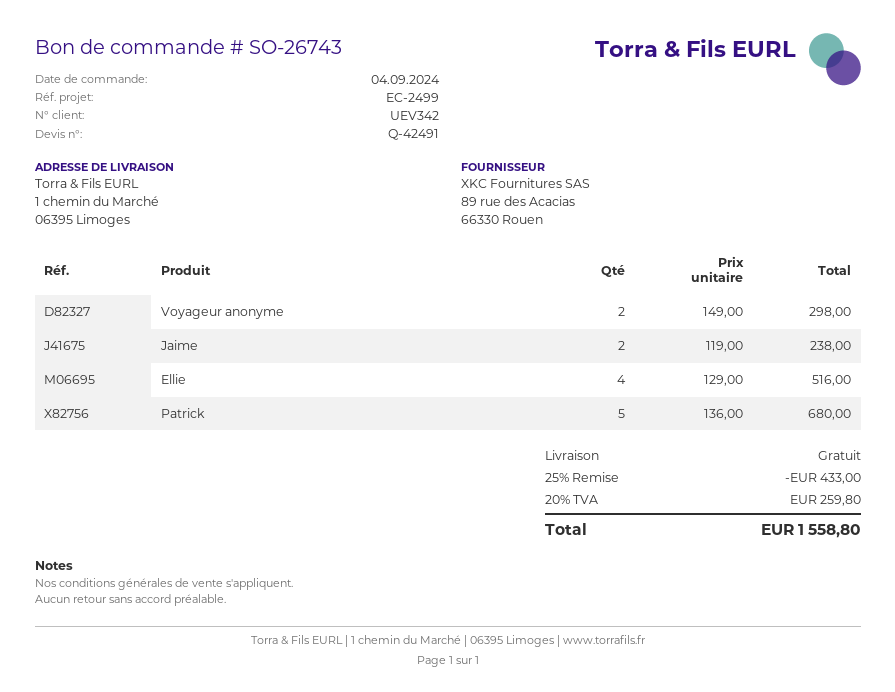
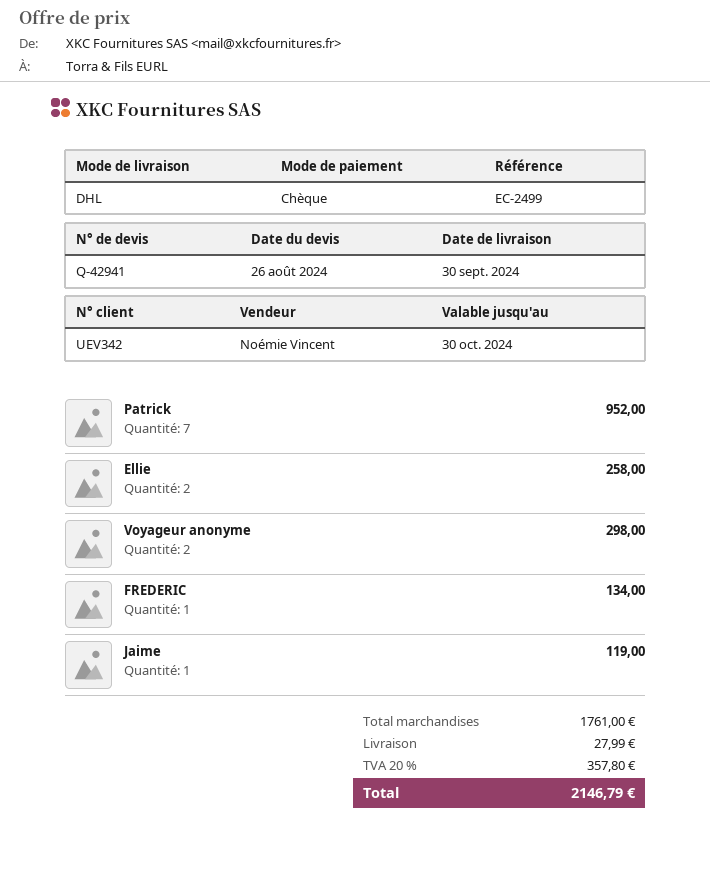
quote number: Q-42491 -> Q-42941
Jaime: 2 for 238.00 -> 1 for 119.00
Ellie: 4 for 516.00 -> 2 for 258.00
Patrick: 5 for 680.00 -> 7 for 952.00
FREDERIC: none -> 1 for 134.00
discount: 25% = 433.00 -> none
shipping: 0.00 -> 27.99
tax: 20% = 259.80 -> 20% = 357.80
total: 1558.80 -> 2146.79

